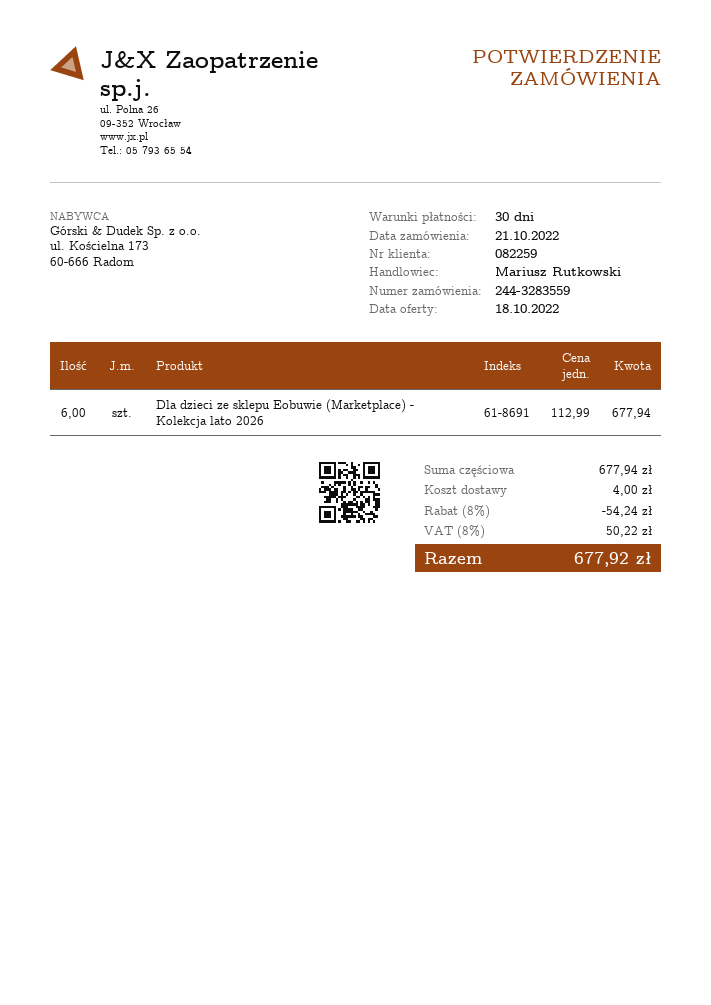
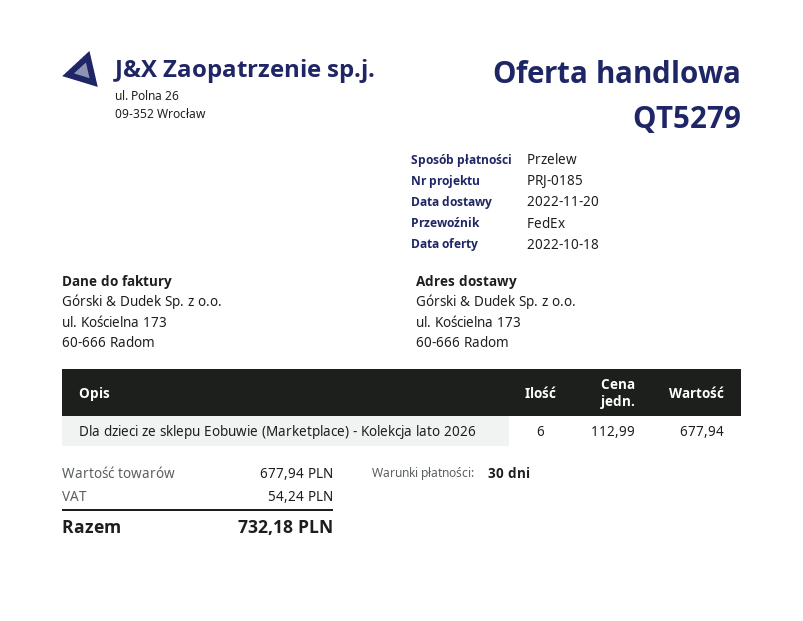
discount: 8% = 54.24 -> none
shipping: 4.00 -> none
tax: 50.22 -> 54.24
total: 677.92 -> 732.18

